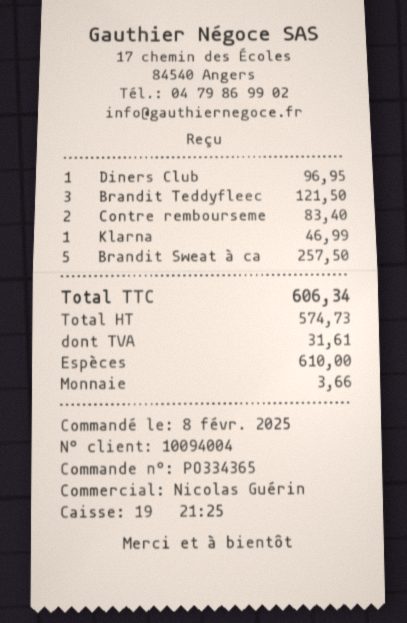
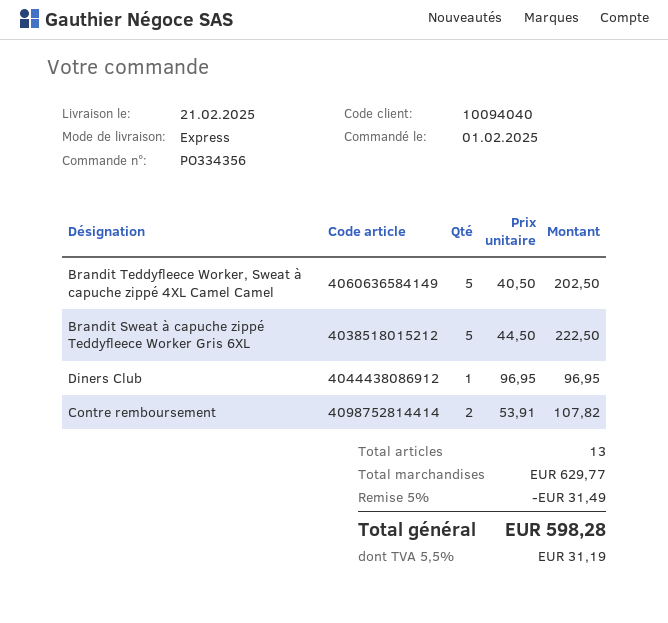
order number: PO334365 -> PO334356
order date: 2025-02-08 -> 2025-02-01
customer number: 10094004 -> 10094040
Brandit Teddyfleec: 3 for 121.50 -> 5 for 202.50
Contre rembourseme: 2 for 83.40 -> 2 for 107.82
Klarna: 1 for 46.99 -> none
Brandit Sweat à ca: 5 for 257.50 -> 5 for 222.50
discount: none -> 5% = 31.49
tax: 31.61 -> 31.19
total: 606.34 -> 598.28

